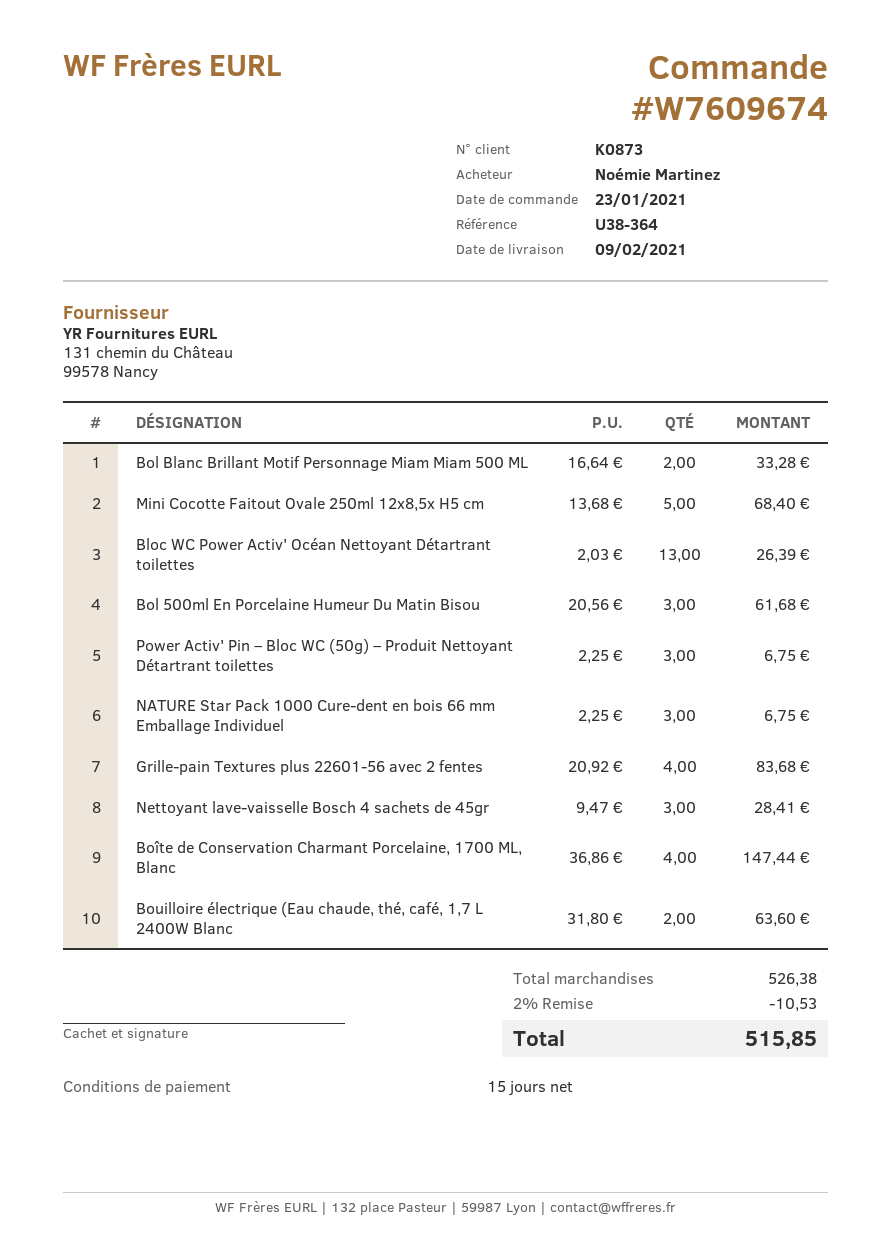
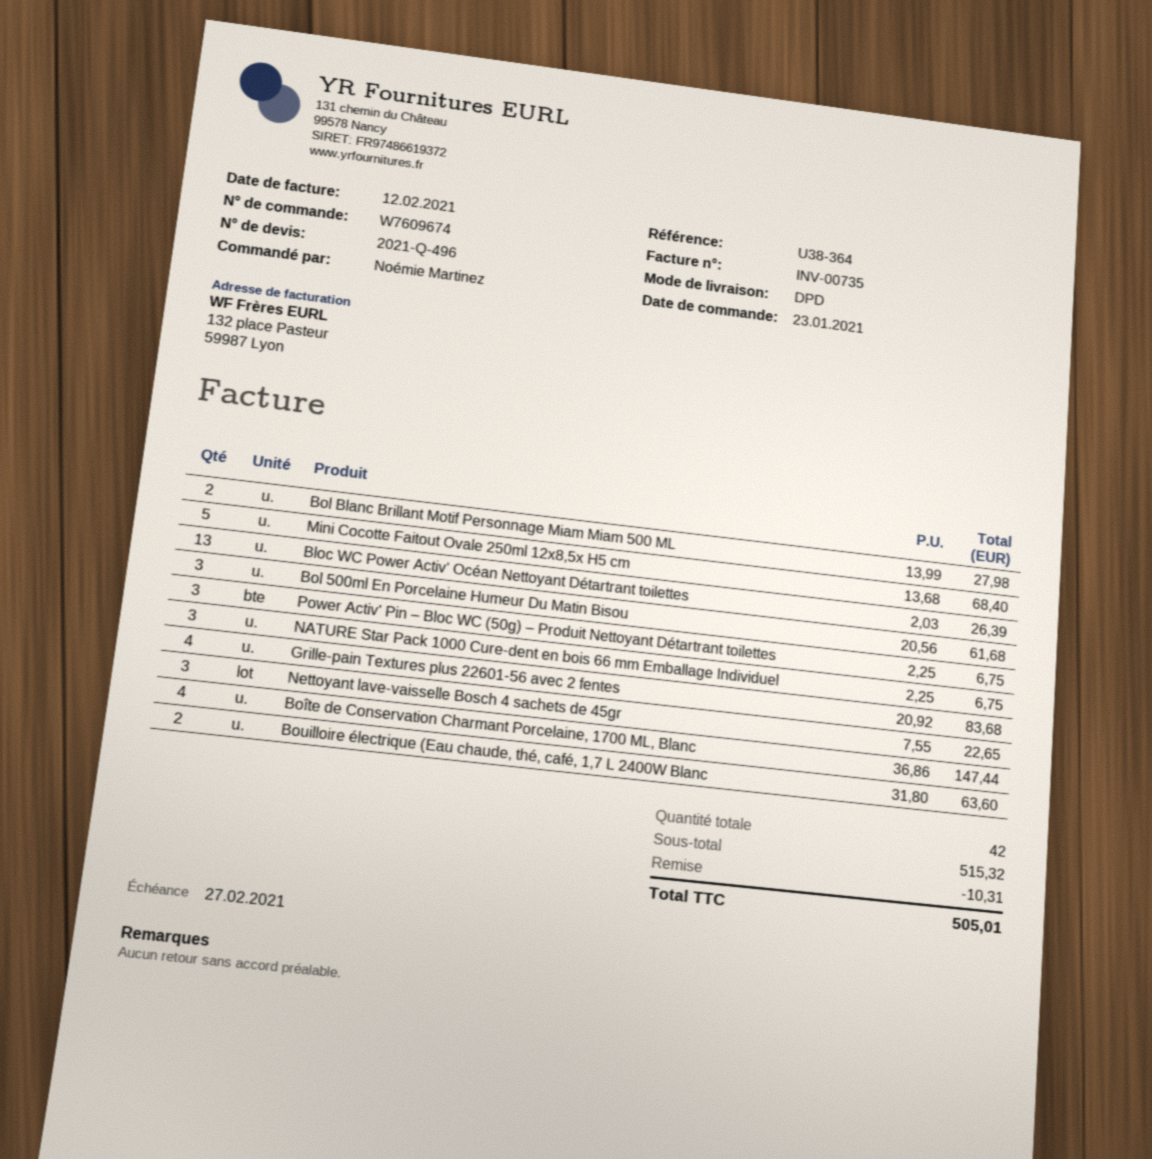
Bol Blanc Brillant Motif Personnage Miam Miam 500 ML: 2 x 16.64 = 33.28 -> 2 x 13.99 = 27.98
Nettoyant lave-vaisselle Bosch 4 sachets de 45gr: 3 x 9.47 = 28.41 -> 3 x 7.55 = 22.65
subtotal: 526.38 -> 515.32
discount: 10.53 -> 10.31
total: 515.85 -> 505.01

